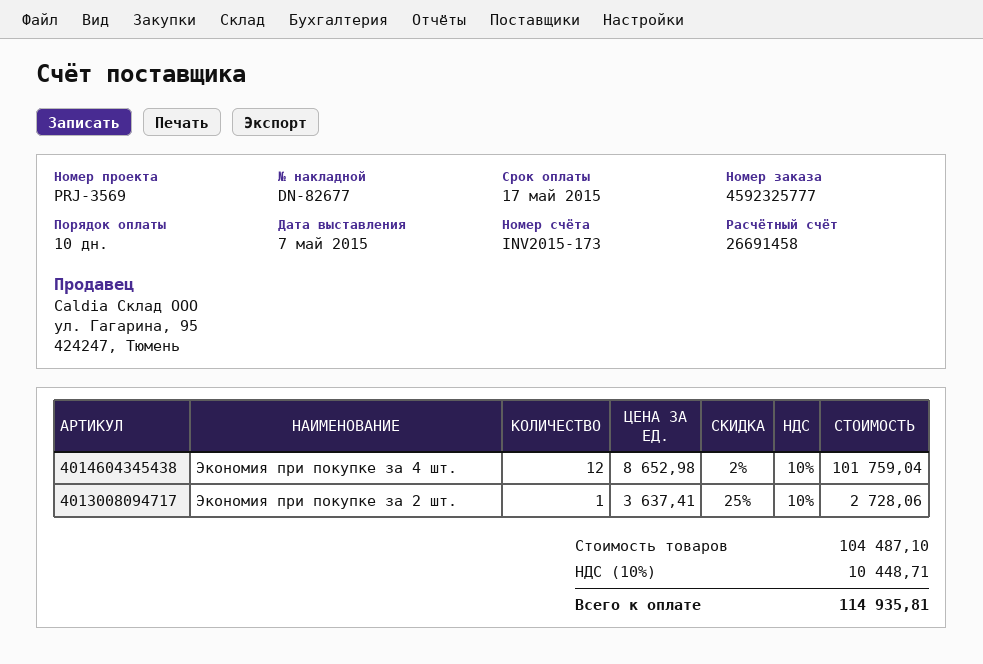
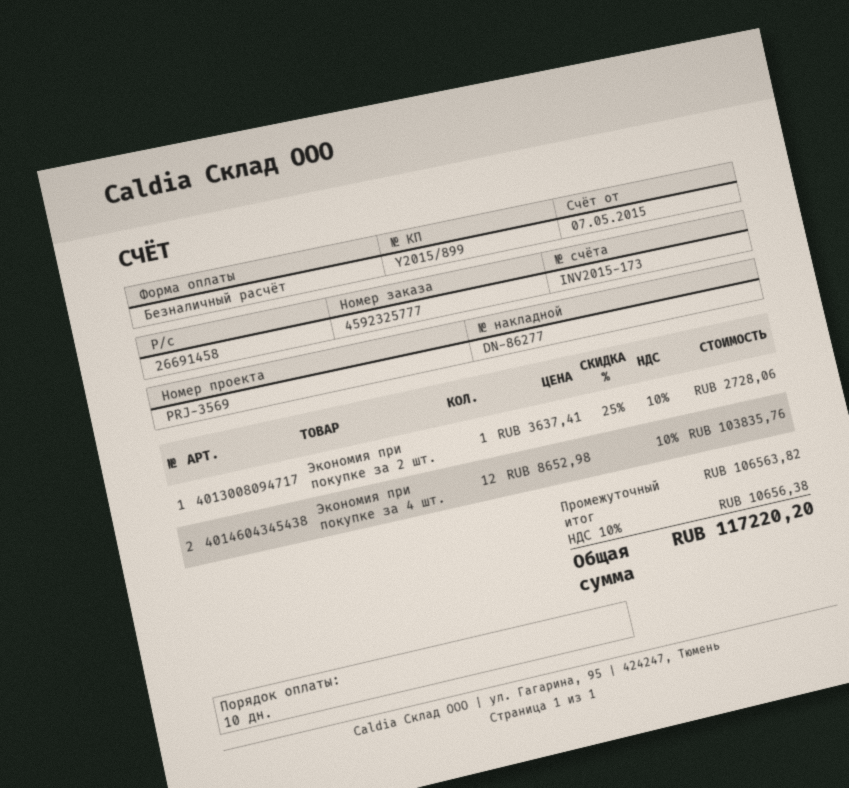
delivery note number: DN-82677 -> DN-86277
Экономия при покупке за 4 шт.: 12 x 8652.98 - 2% = 101759.04 -> 12 x 8652.98 = 103835.76
subtotal: 104487.10 -> 106563.82
tax: 10% = 10448.71 -> 10% = 10656.38
total: 114935.81 -> 117220.20

